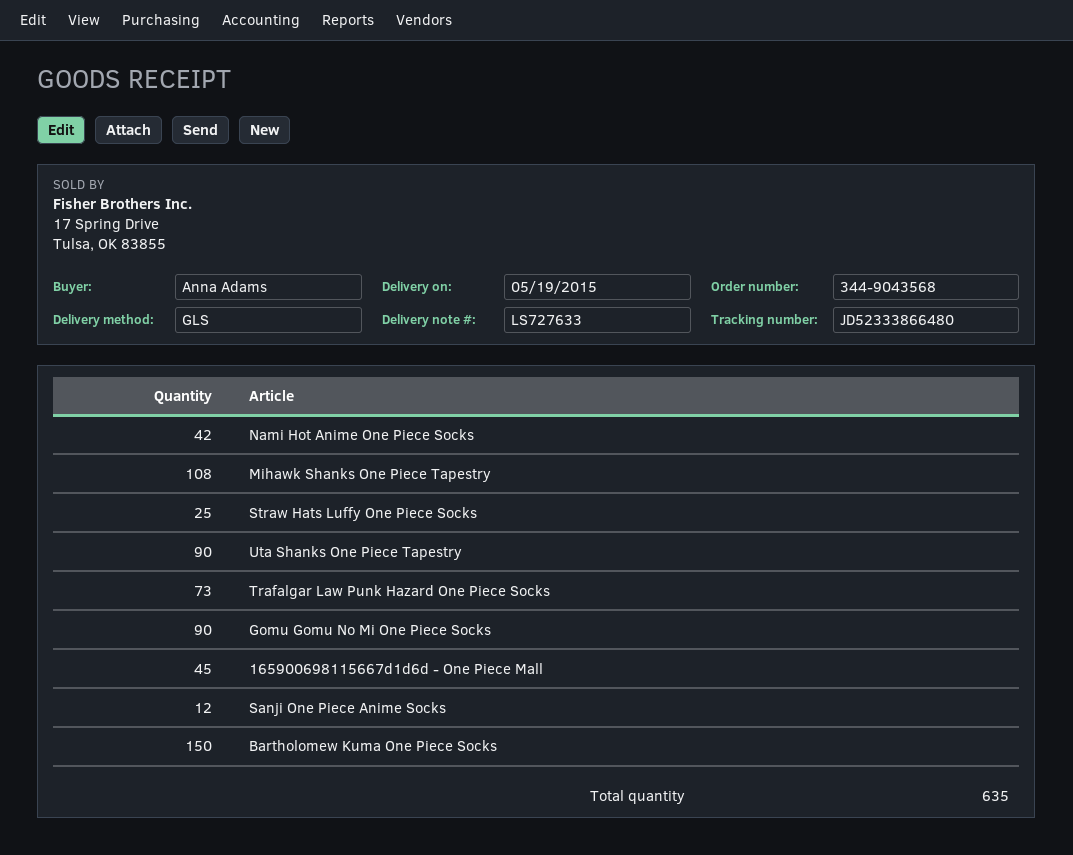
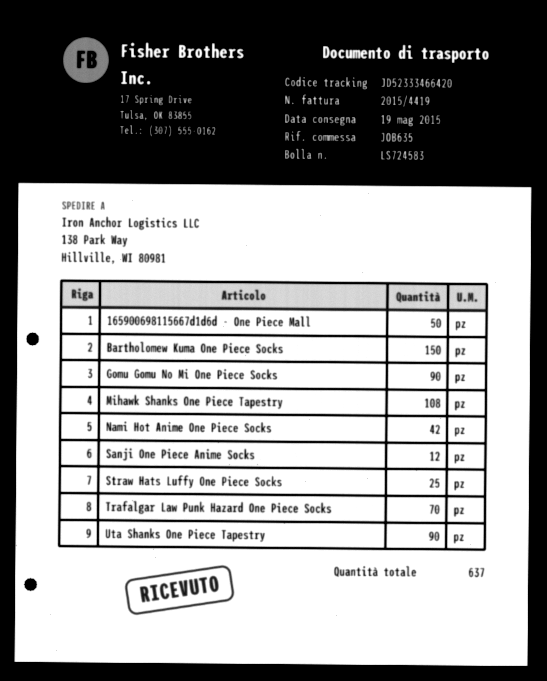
delivery note number: LS727633 -> LS724583
tracking number: JD52333866480 -> JD52333466420
Trafalgar Law Punk Hazard One Piece Socks: 73 -> 70
165900698115667d1d6d - One Piece Mall: 45 -> 50
total quantity: 635 -> 637

